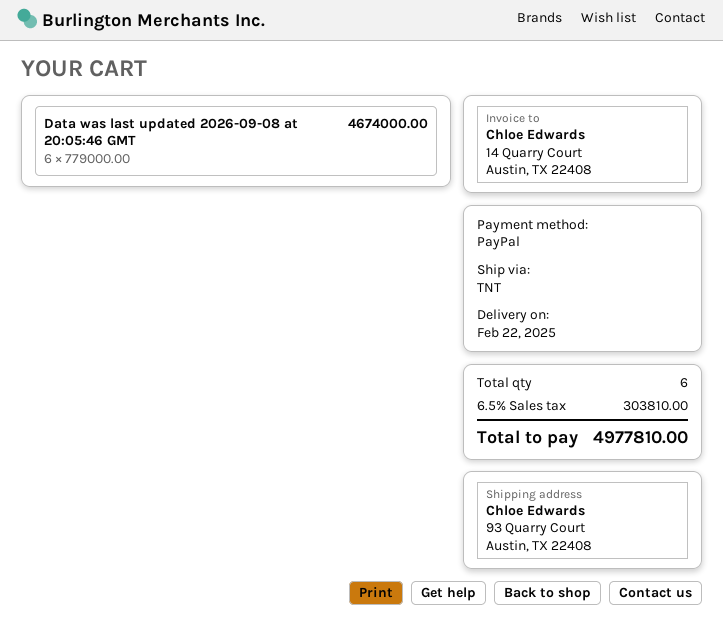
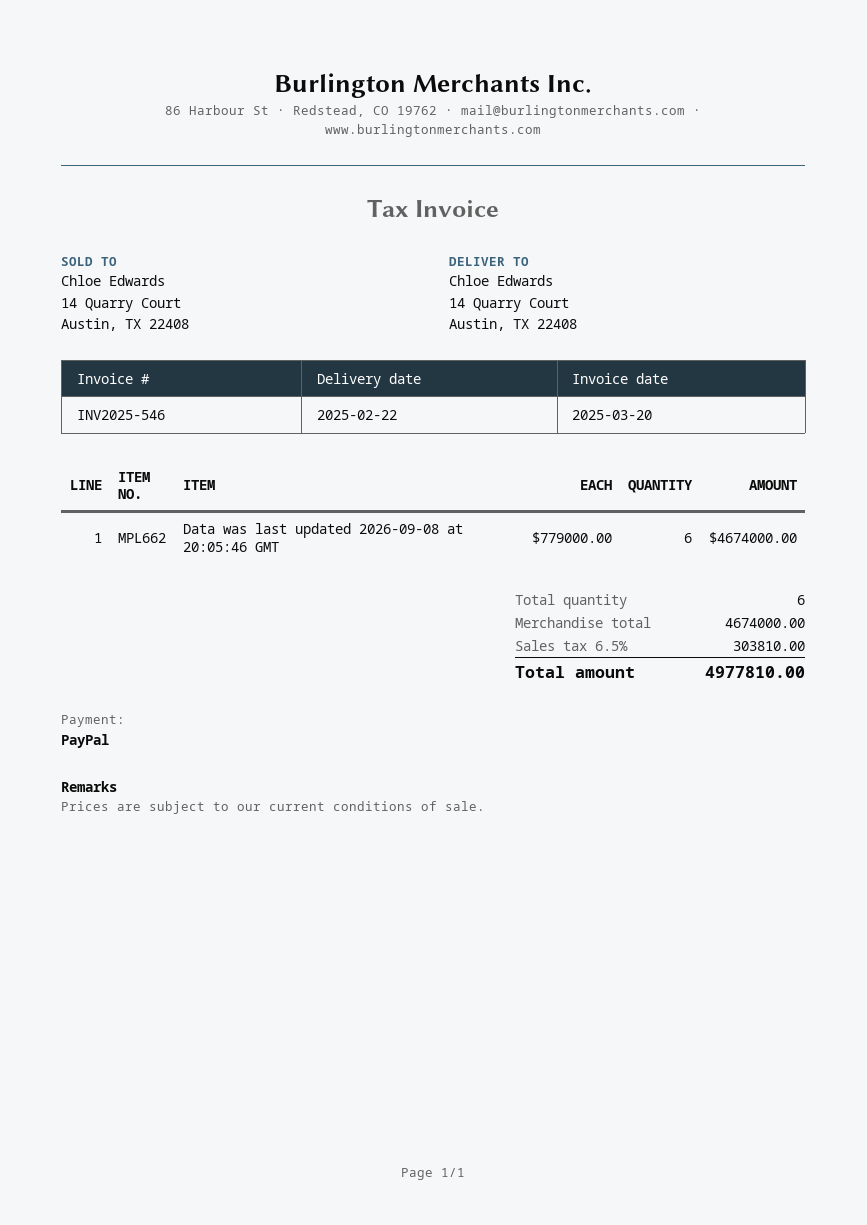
ship to: 93 Quarry Court, Austin, TX 22408 -> 14 Quarry Court, Austin, TX 22408

